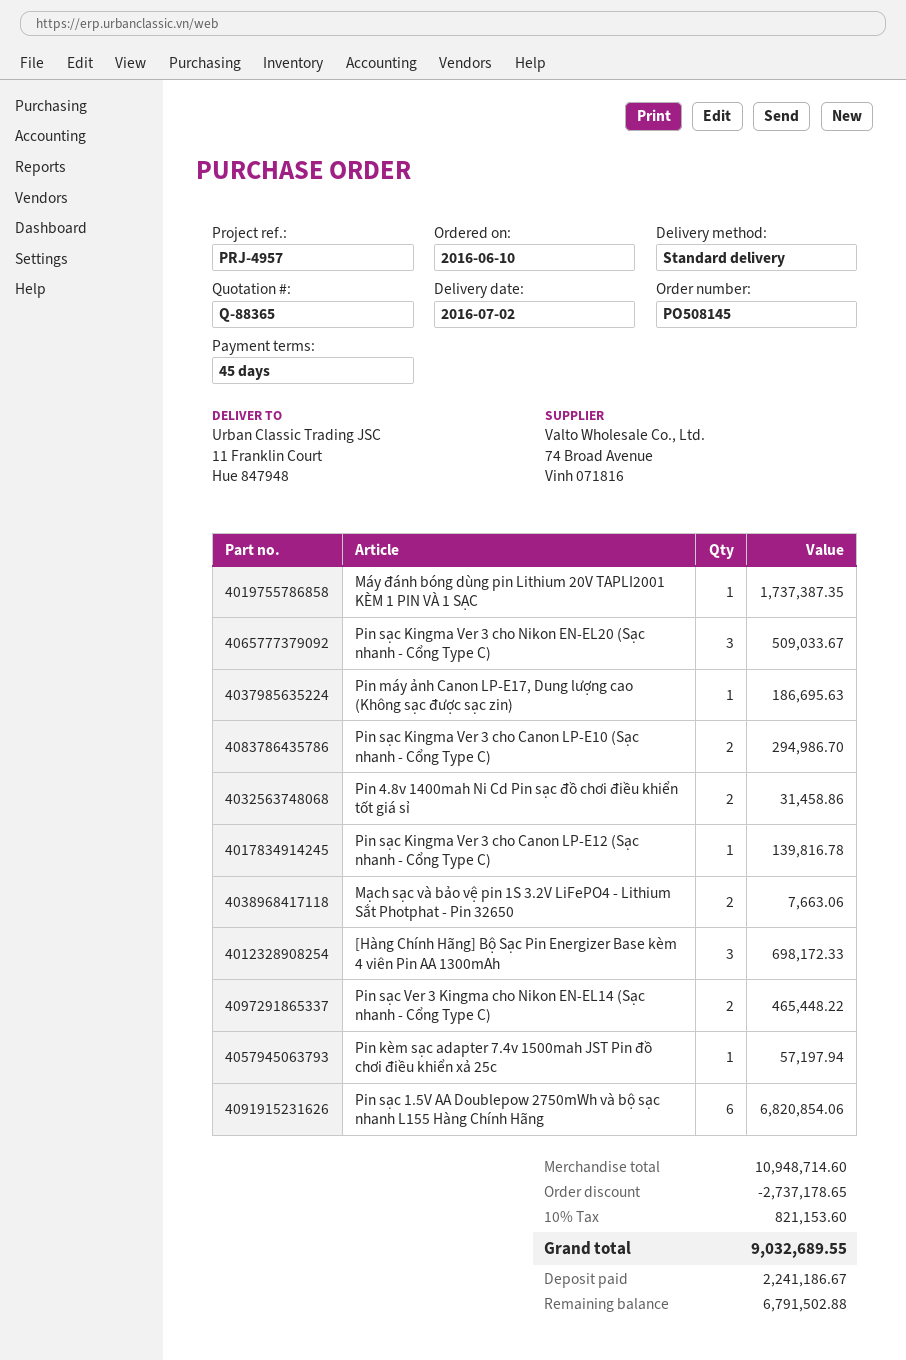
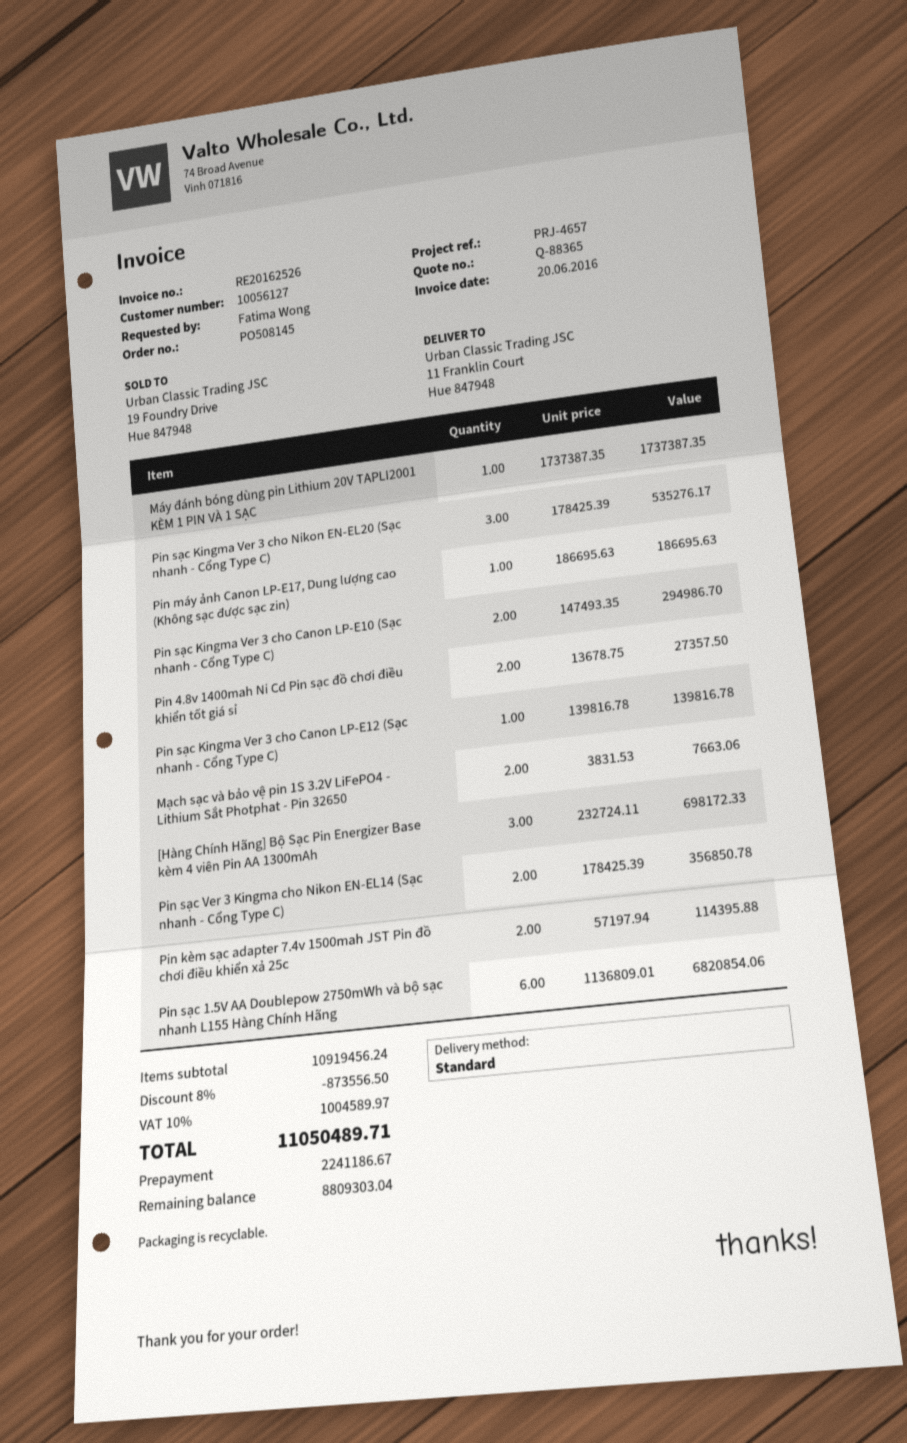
reference: PRJ-4957 -> PRJ-4657
Pin sạc Kingma Ver 3 cho Nikon EN-EL20 (Sạc nhanh - Cổng Type C): 3 for 509033.67 -> 3 for 535276.17
Pin 4.8v 1400mah Ni Cd Pin sạc đồ chơi điều khiển tốt giá sỉ: 2 for 31458.86 -> 2 for 27357.50
Pin sạc Ver 3 Kingma cho Nikon EN-EL14 (Sạc nhanh - Cổng Type C): 2 for 465448.22 -> 2 for 356850.78
Pin kèm sạc adapter 7.4v 1500mah JST Pin đồ chơi điều khiển xả 25c: 1 for 57197.94 -> 2 for 114395.88
subtotal: 10948714.60 -> 10919456.24
discount: 2737178.65 -> 873556.50
tax: 10% = 821153.60 -> 10% = 1004589.97
total: 9032689.55 -> 11050489.71
balance: 6791502.88 -> 8809303.04

